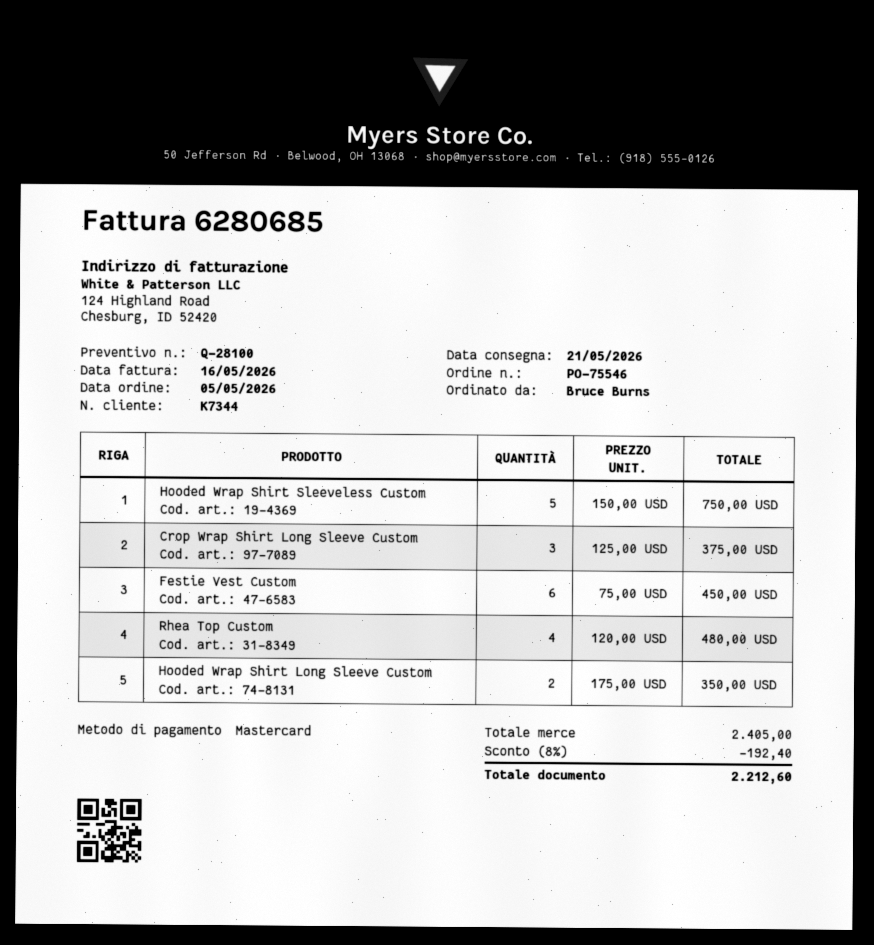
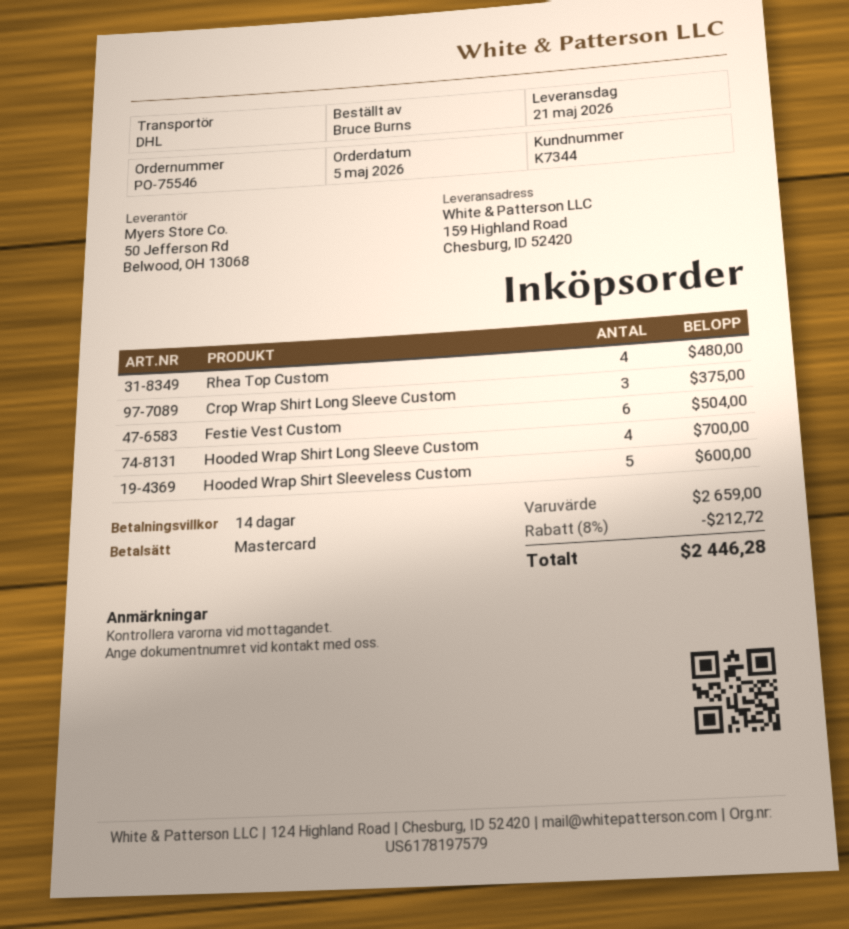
Hooded Wrap Shirt Sleeveless Custom: 5 for 750.00 -> 5 for 600.00
Festie Vest Custom: 6 for 450.00 -> 6 for 504.00
Hooded Wrap Shirt Long Sleeve Custom: 2 for 350.00 -> 4 for 700.00
subtotal: 2405.00 -> 2659.00
discount: 8% = 192.40 -> 8% = 212.72
total: 2212.60 -> 2446.28

